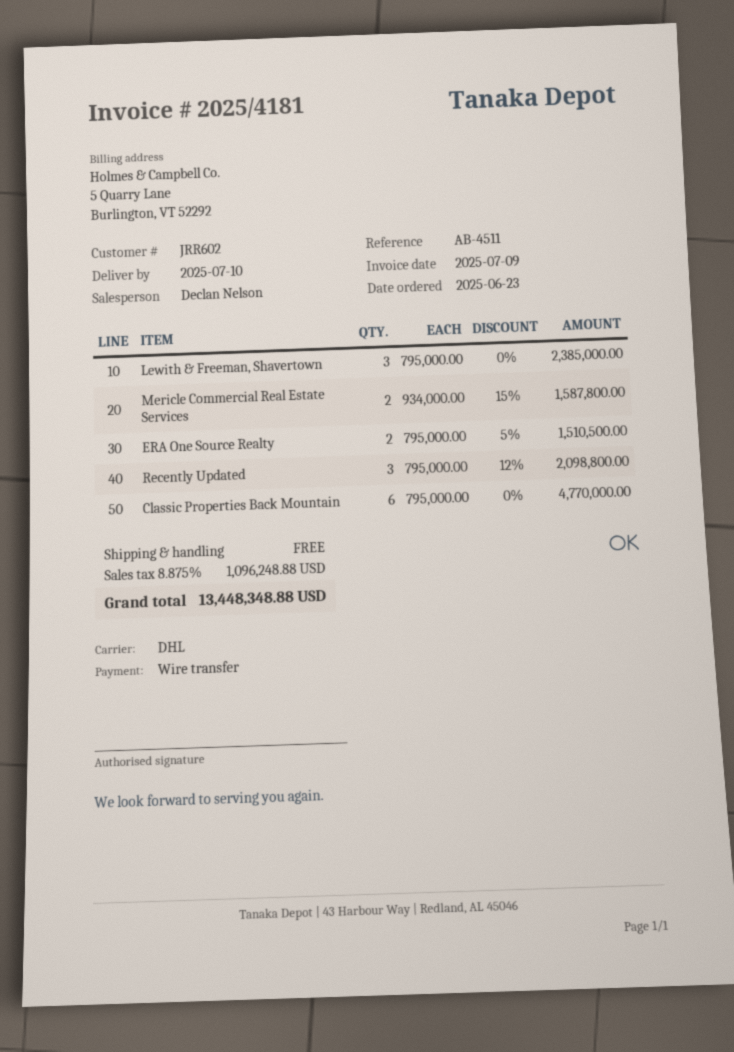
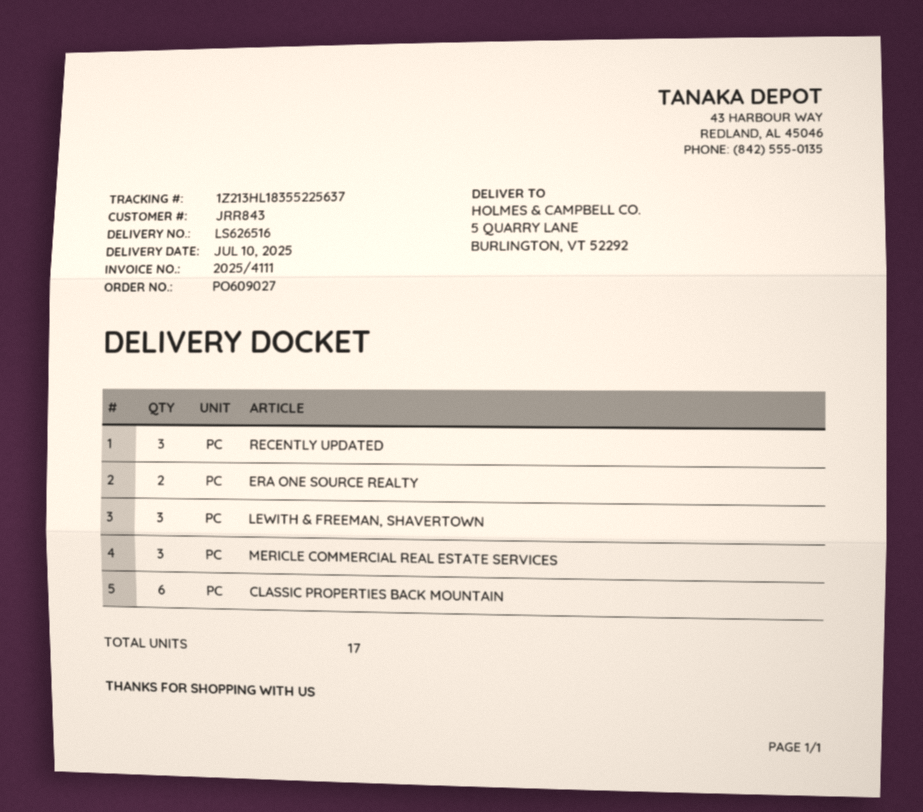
invoice number: 2025/4181 -> 2025/4111
customer number: JRR602 -> JRR843
Mericle Commercial Real Estate Services: 2 -> 3

